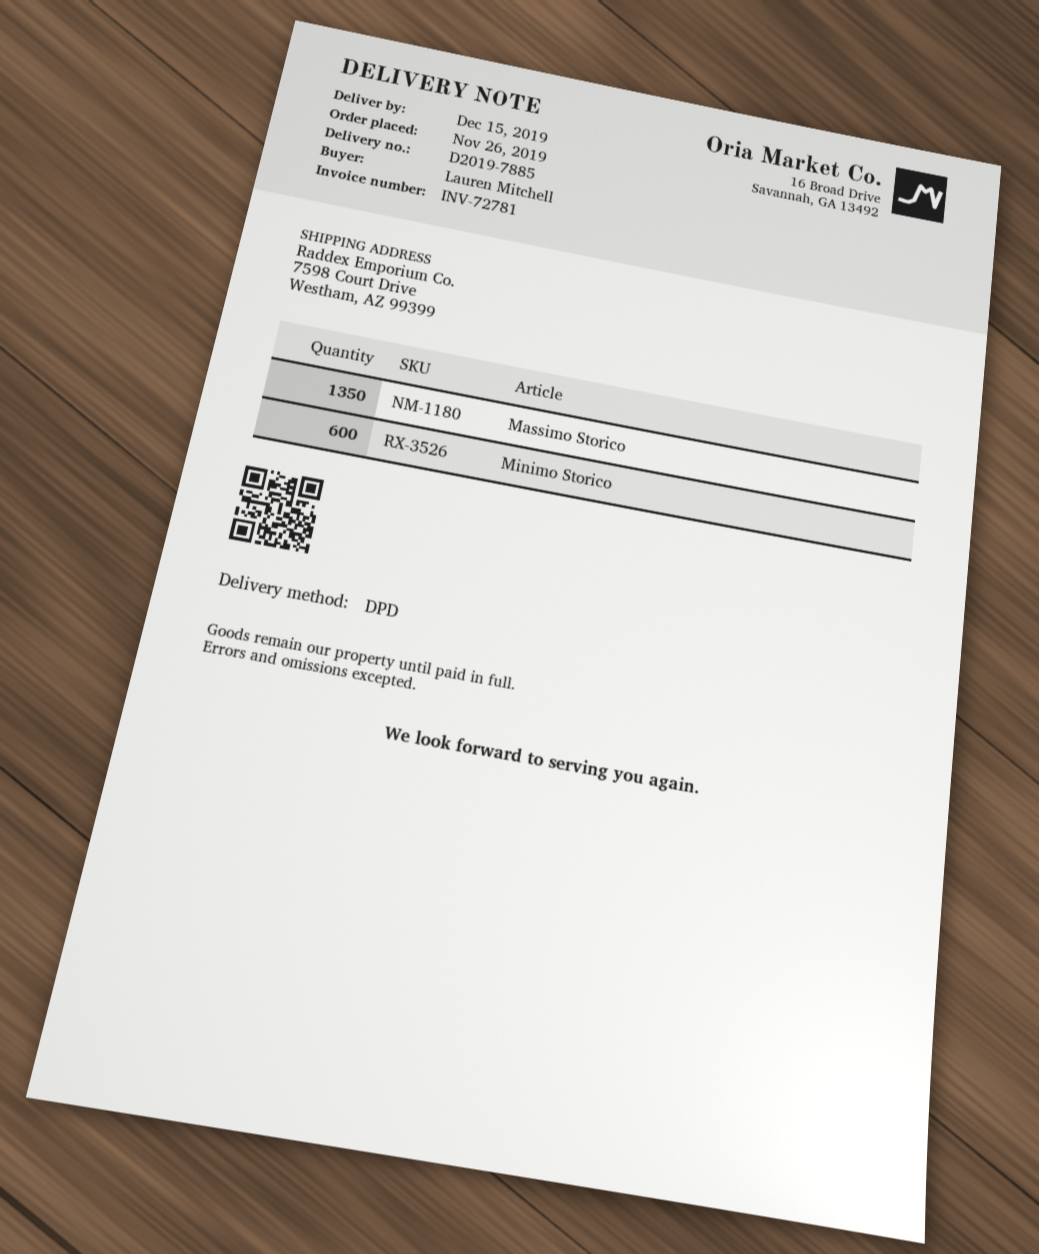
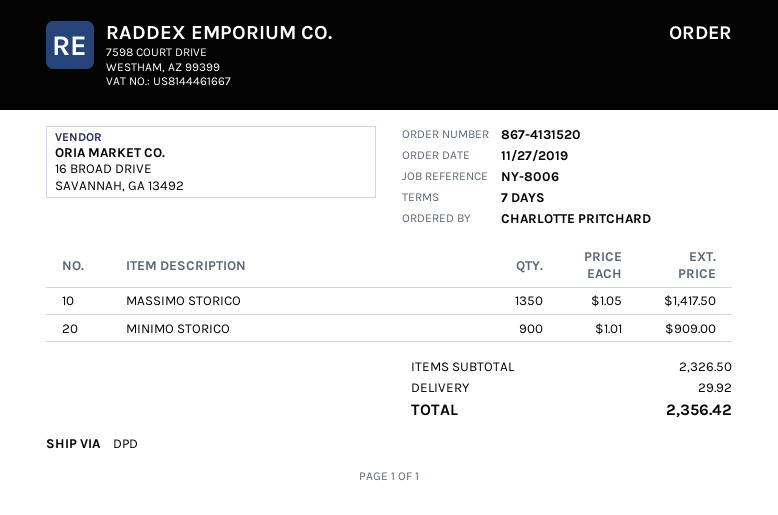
order date: 2019-11-26 -> 2019-11-27
ordered by: Lauren Mitchell -> CHARLOTTE PRITCHARD
Minimo Storico: 600 -> 900

